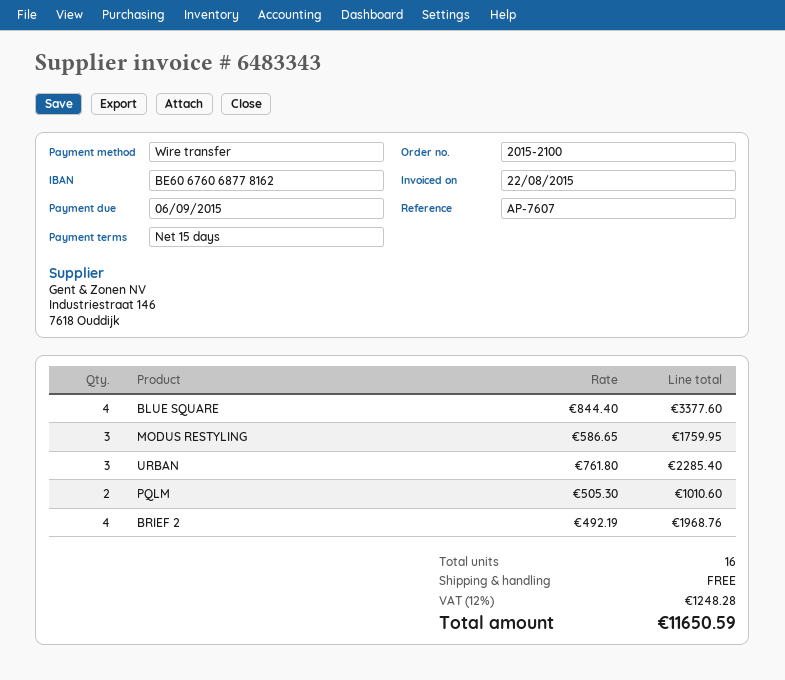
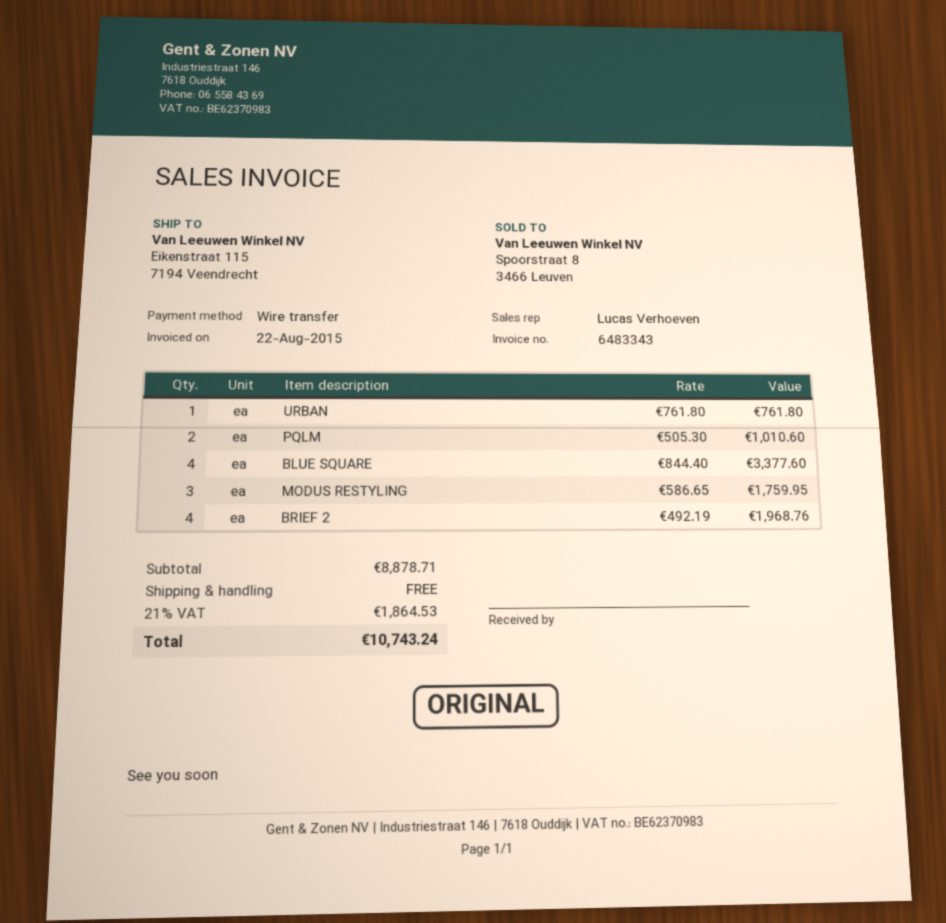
URBAN: 3 x 761.80 = 2285.40 -> 1 x 761.80 = 761.80
tax: 12% = 1248.28 -> 21% = 1864.53
total: 11650.59 -> 10743.24

